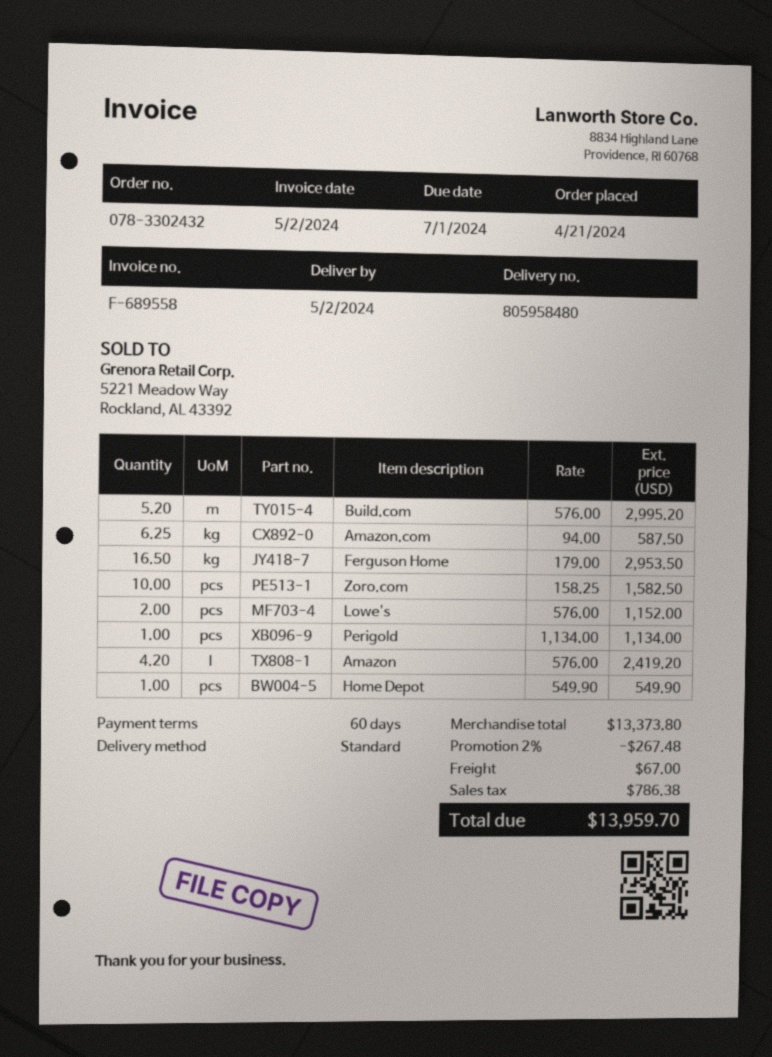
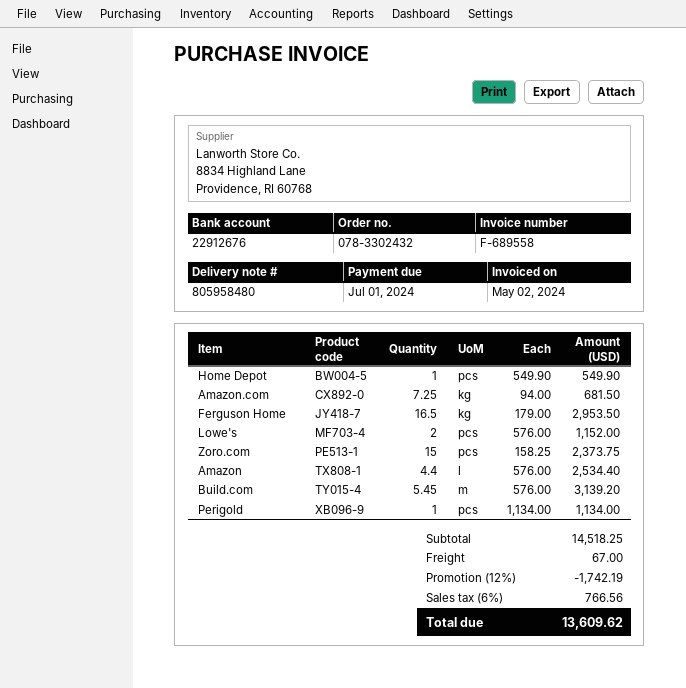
Build.com: 5.2 x 576.00 = 2995.20 -> 5.45 x 576.00 = 3139.20
Amazon.com: 6.25 x 94.00 = 587.50 -> 7.25 x 94.00 = 681.50
Zoro.com: 10 x 158.25 = 1582.50 -> 15 x 158.25 = 2373.75
Amazon: 4.2 x 576.00 = 2419.20 -> 4.4 x 576.00 = 2534.40
subtotal: 13373.80 -> 14518.25
discount: 2% = 267.48 -> 12% = 1742.19
tax: 786.38 -> 766.56
total: 13959.70 -> 13609.62

